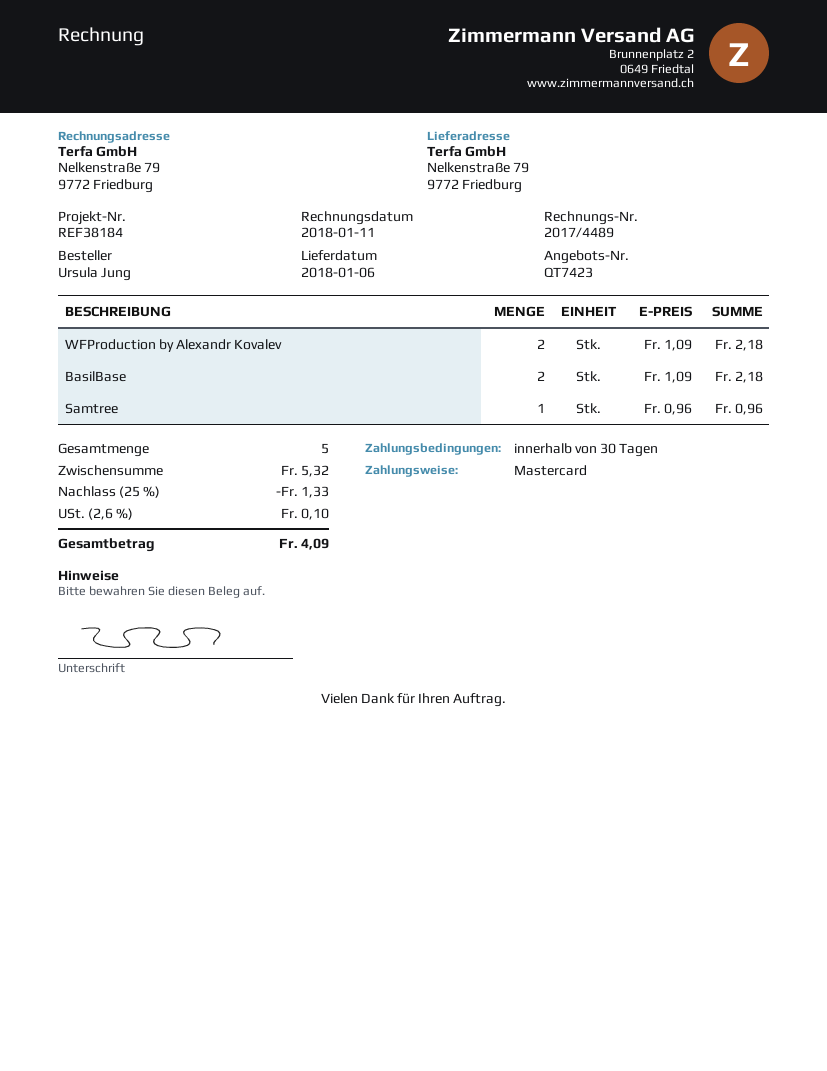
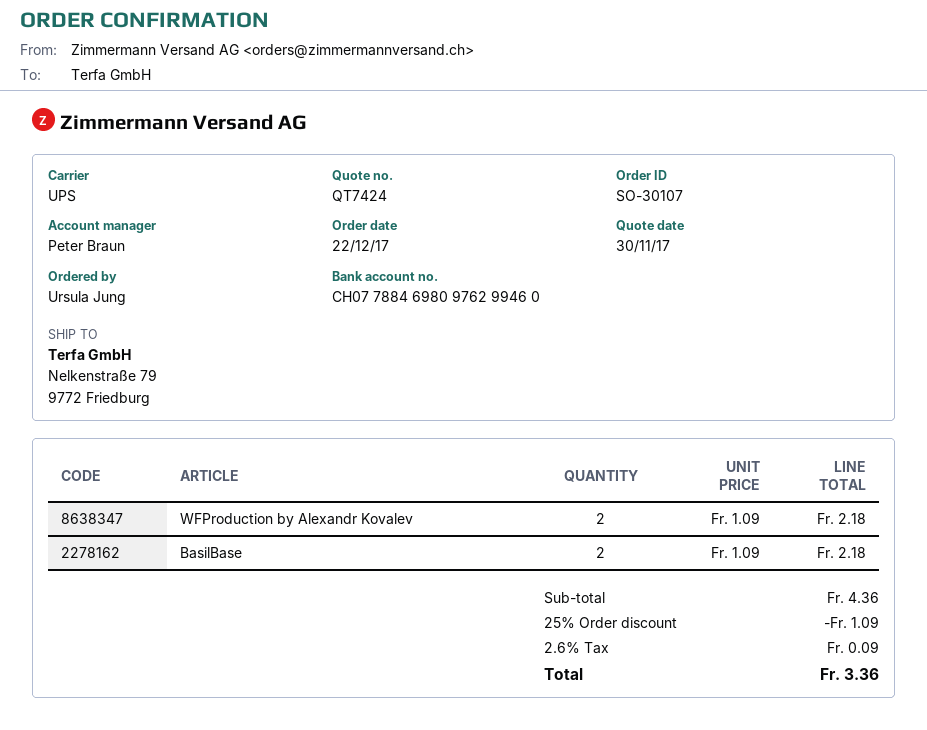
quote number: QT7423 -> QT7424
Samtree: 1 x 0.96 = 0.96 -> none
subtotal: 5.32 -> 4.36
discount: 25% = 1.33 -> 25% = 1.09
tax: 2.6% = 0.10 -> 2.6% = 0.09
total: 4.09 -> 3.36

